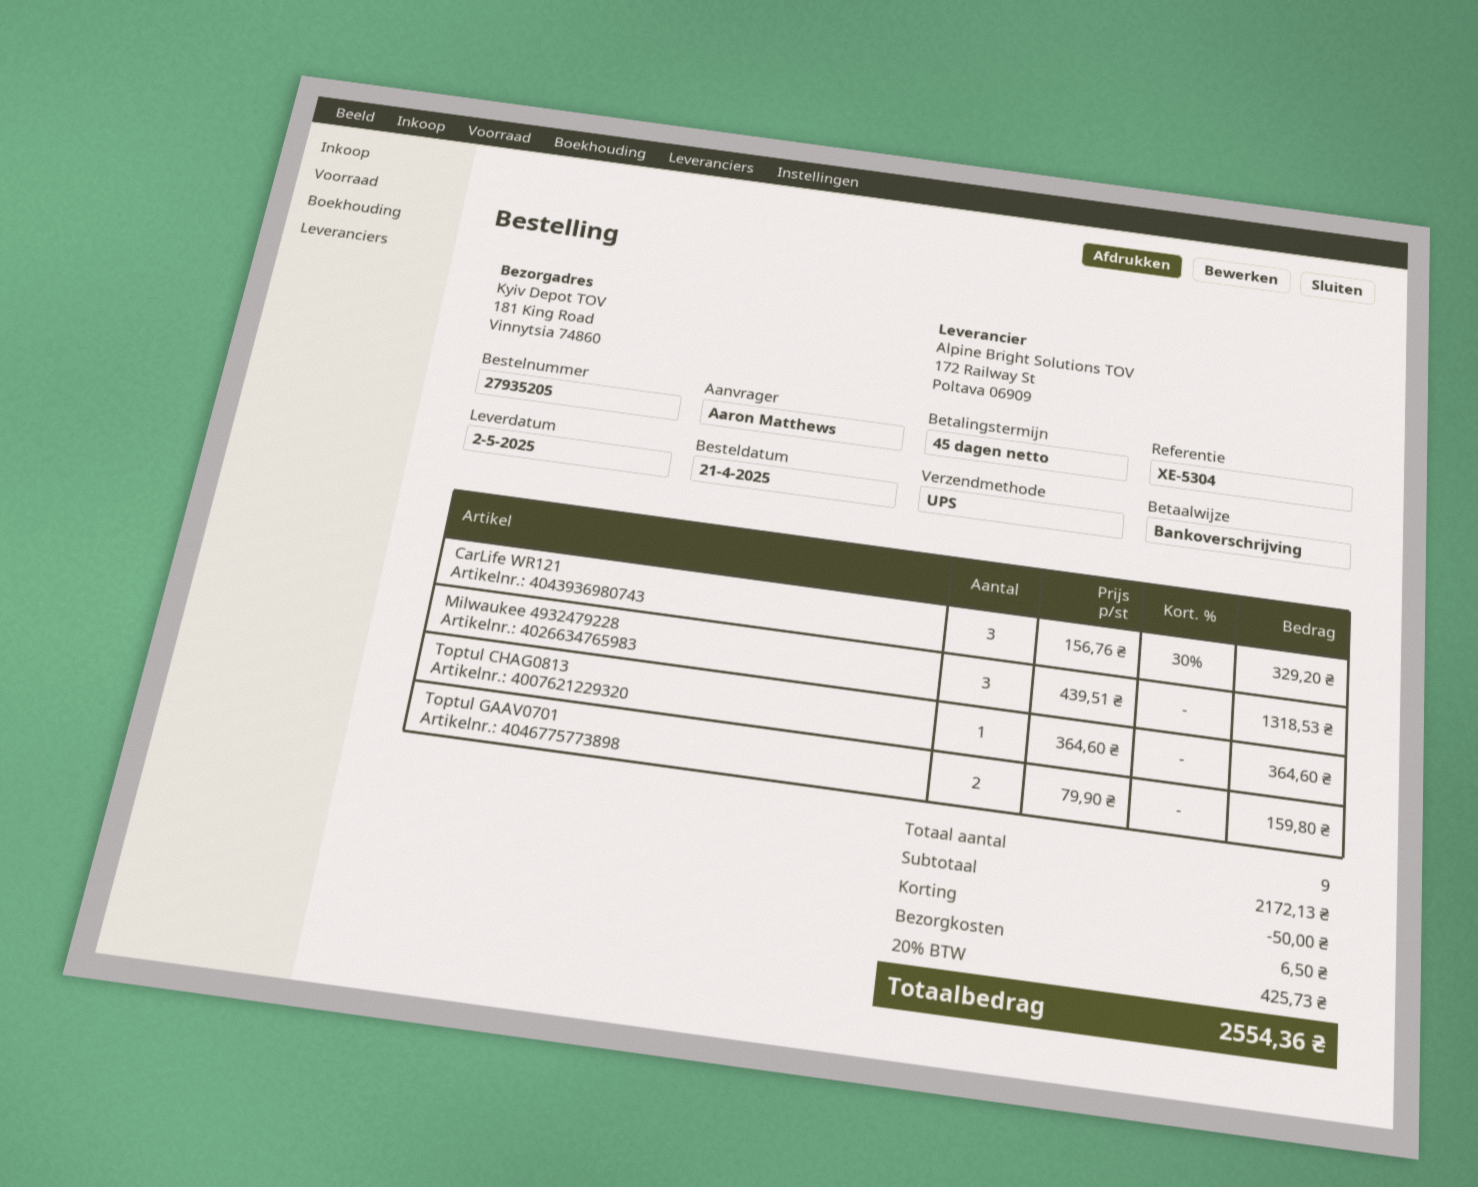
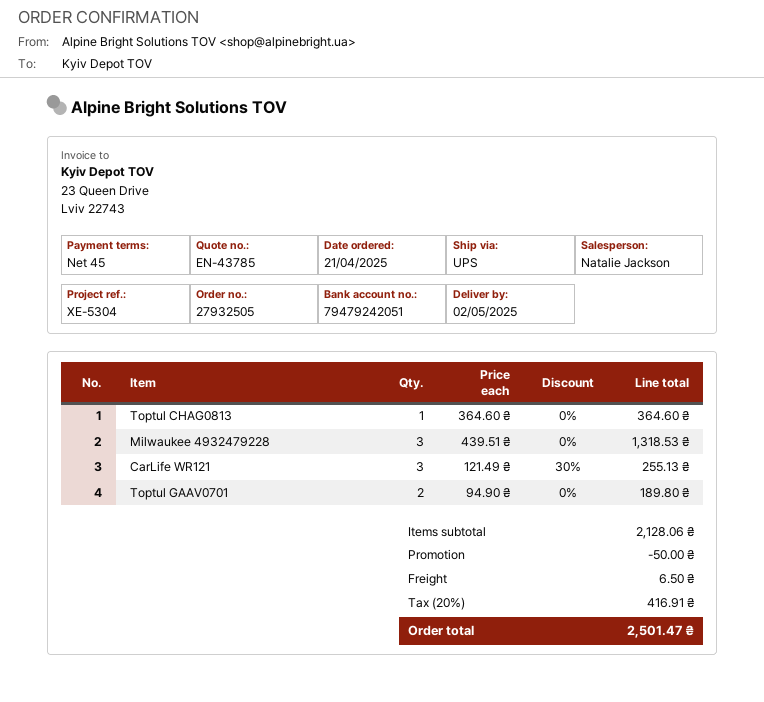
order number: 27935205 -> 27932505
CarLife WR121: 3 x 156.76 - 30% = 329.20 -> 3 x 121.49 - 30% = 255.13
Toptul GAAV0701: 2 x 79.90 = 159.80 -> 2 x 94.90 = 189.80
subtotal: 2172.13 -> 2128.06
tax: 20% = 425.73 -> 20% = 416.91
total: 2554.36 -> 2501.47

